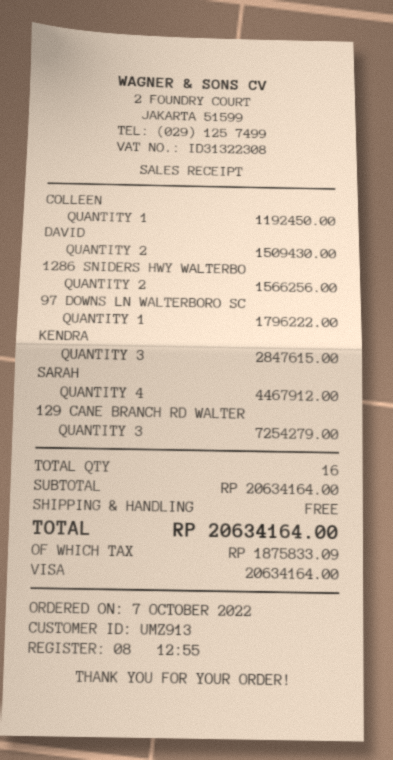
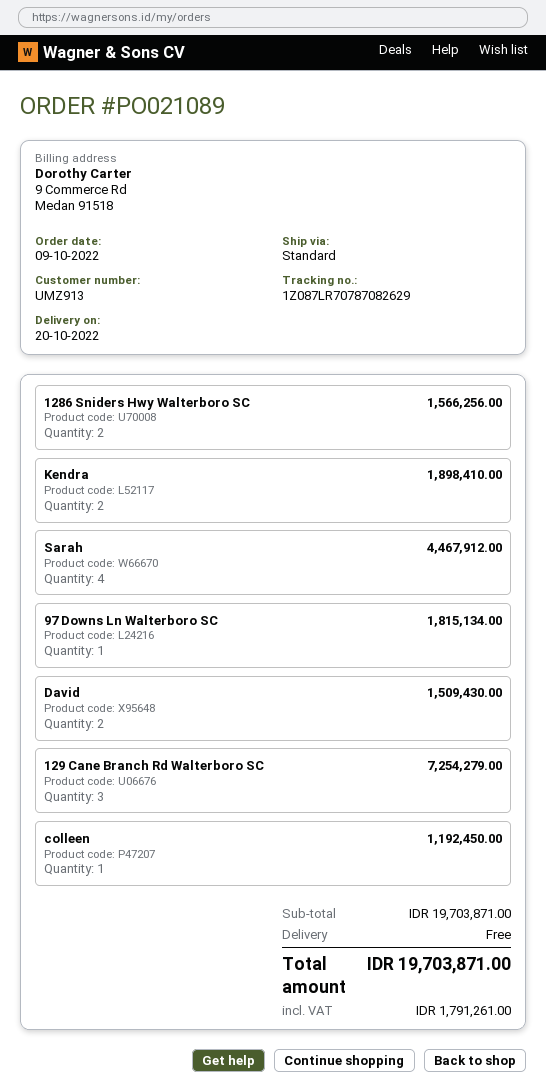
order date: 2022-10-07 -> 2022-10-09
97 DOWNS LN WALTERBORO SC: 1 for 1796222.00 -> 1 for 1815134.00
KENDRA: 3 for 2847615.00 -> 2 for 1898410.00
subtotal: 20634164.00 -> 19703871.00
tax: 1875833.09 -> 1791261.00
total: 20634164.00 -> 19703871.00

